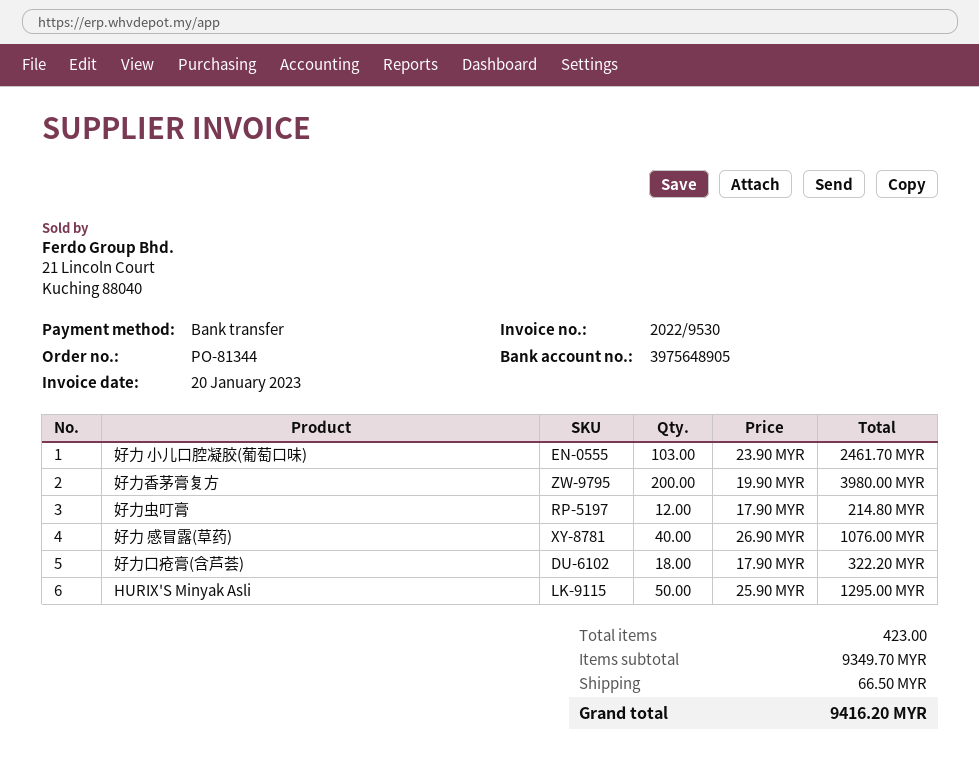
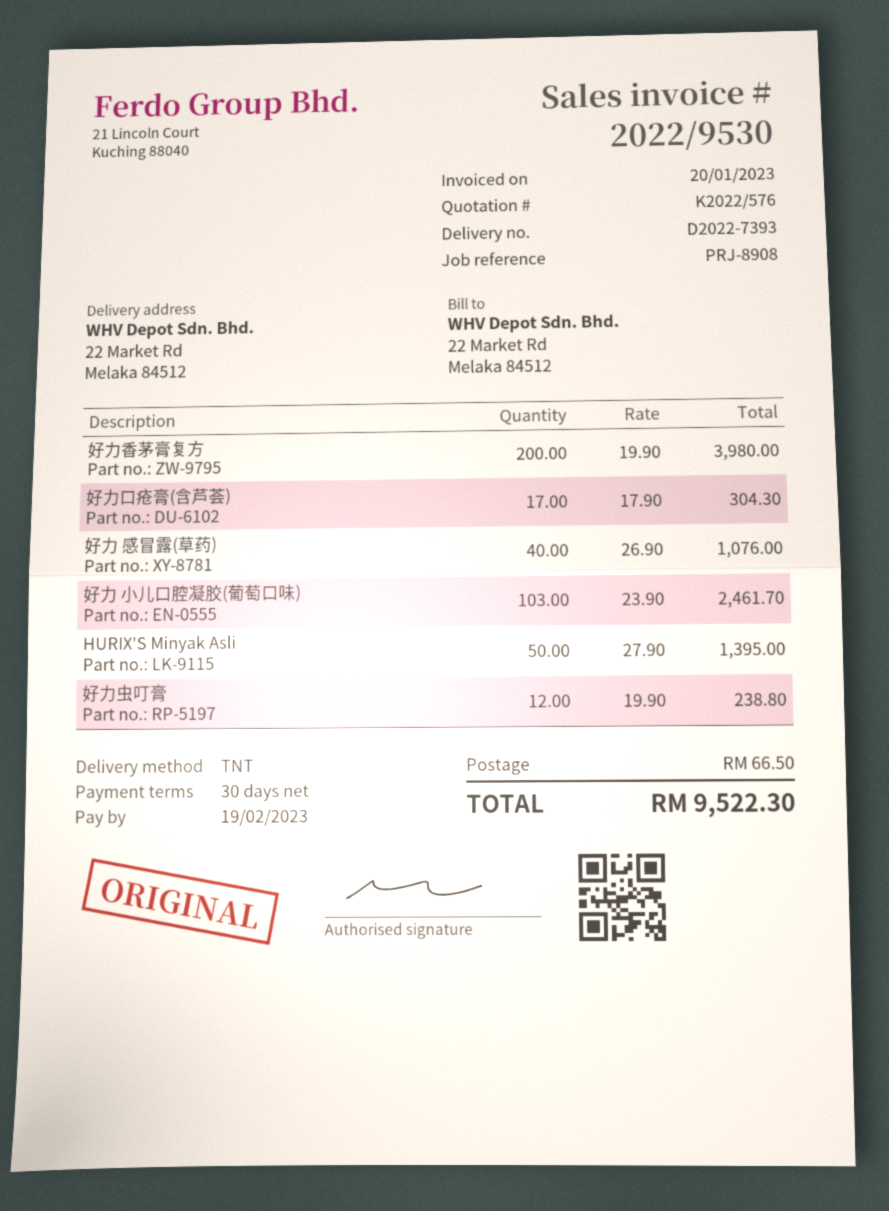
好力虫叮膏: 12 x 17.90 = 214.80 -> 12 x 19.90 = 238.80
好力口疮膏(含芦荟): 18 x 17.90 = 322.20 -> 17 x 17.90 = 304.30
HURIX'S Minyak Asli: 50 x 25.90 = 1295.00 -> 50 x 27.90 = 1395.00
total: 9416.20 -> 9522.30

